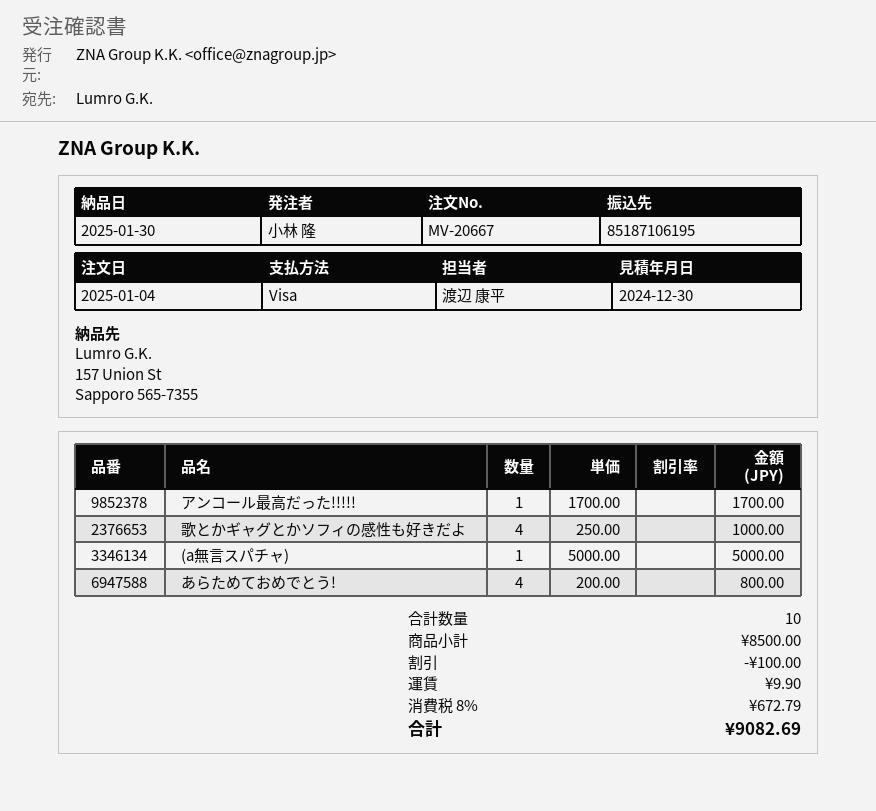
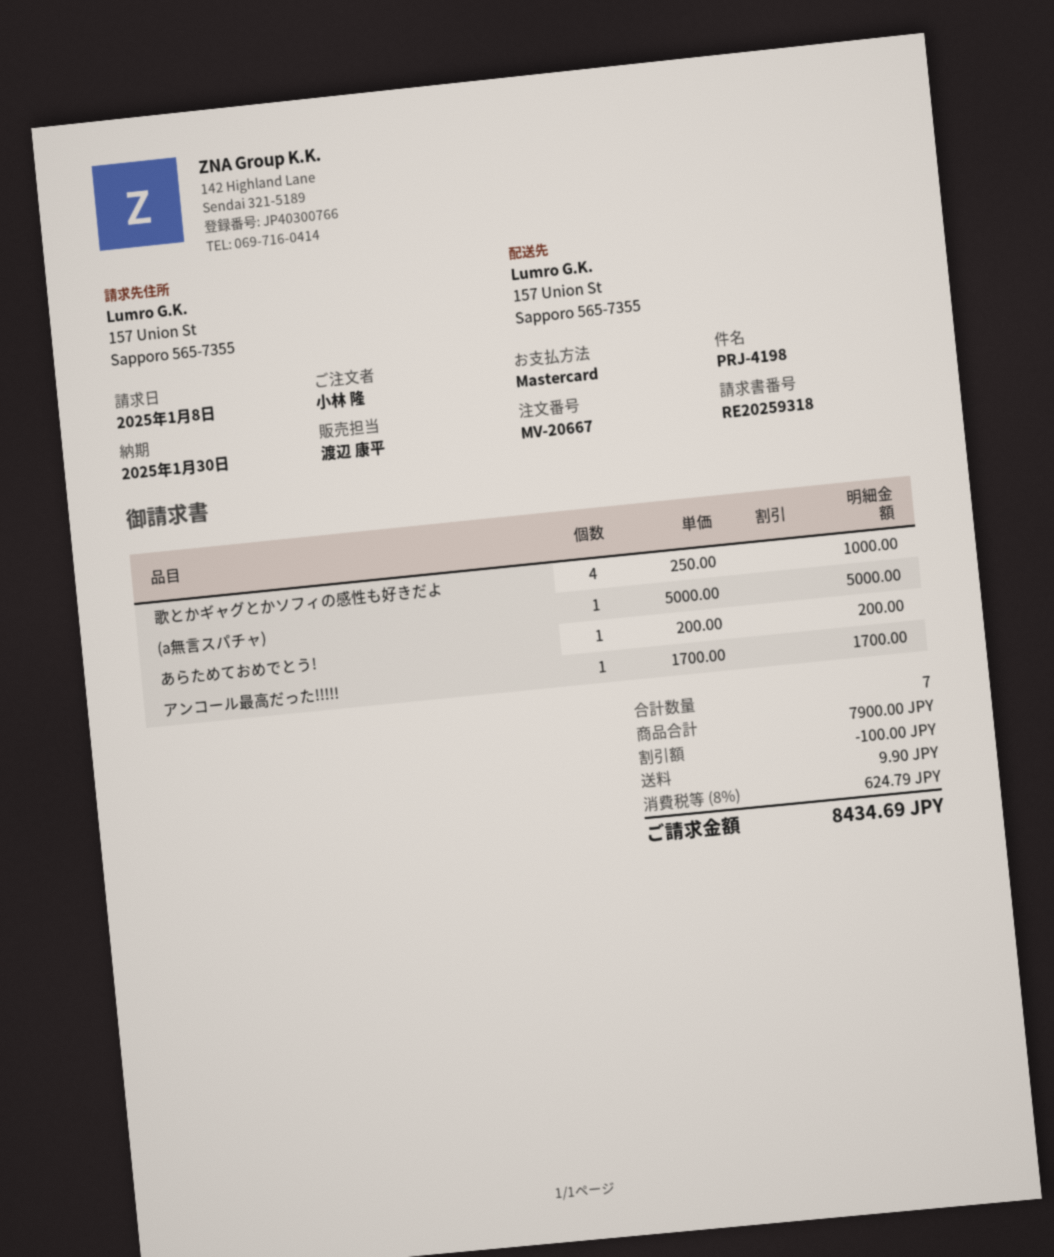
payment method: Visa -> Mastercard
あらためておめでとう!: 4 x 200.00 = 800.00 -> 1 x 200.00 = 200.00
total quantity: 10 -> 7
subtotal: 8500.00 -> 7900.00
tax: 8% = 672.79 -> 8% = 624.79
total: 9082.69 -> 8434.69

